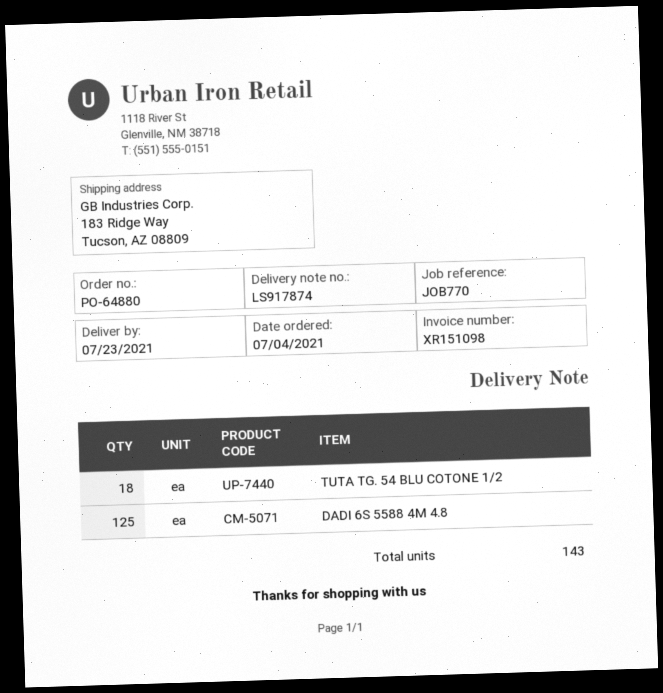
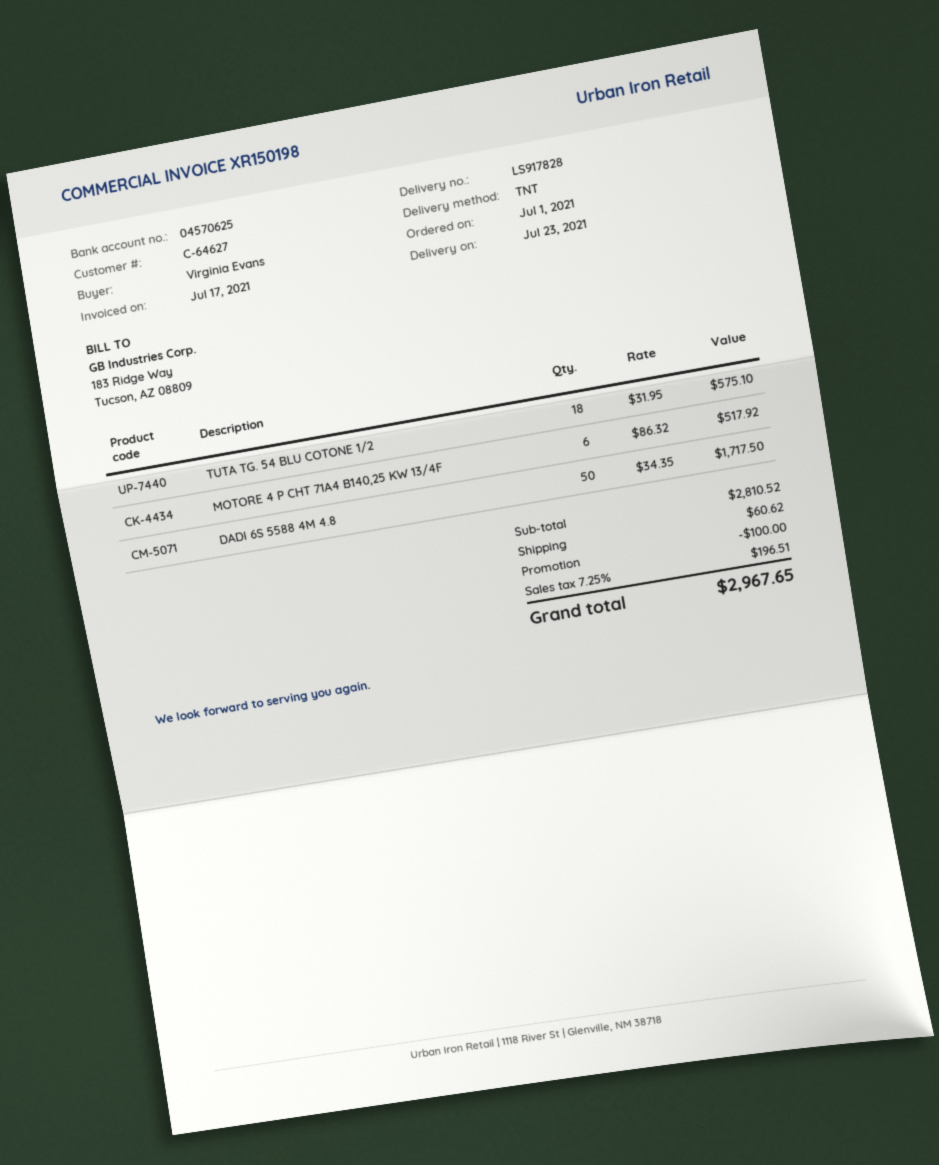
order date: 2021-07-04 -> 2021-07-01
delivery note number: LS917874 -> LS917828
invoice number: XR151098 -> XR150198
DADI 6S 5588 4M 4.8: 125 -> 50
MOTORE 4 P CHT 71A4 B140,25 KW 13/4F: none -> 6

